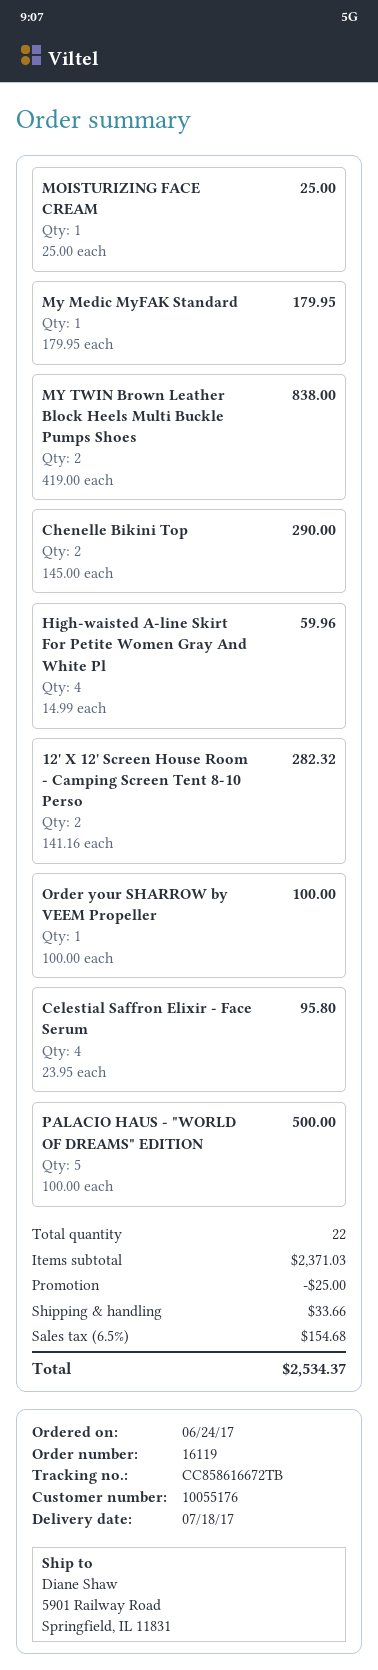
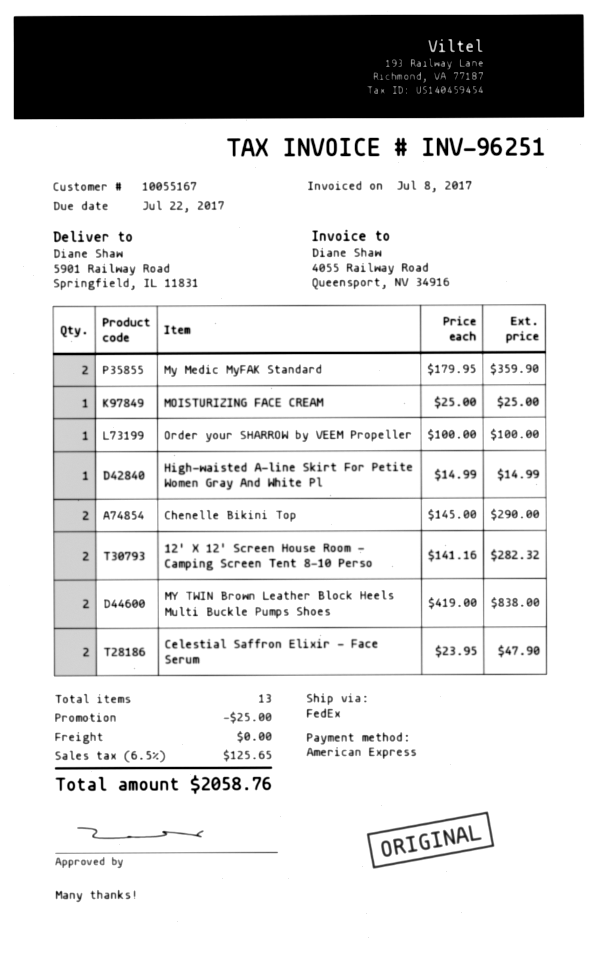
customer number: 10055176 -> 10055167
My Medic MyFAK Standard: 1 x 179.95 = 179.95 -> 2 x 179.95 = 359.90
High-waisted A-line Skirt For Petite Women Gray And White Pl: 4 x 14.99 = 59.96 -> 1 x 14.99 = 14.99
Celestial Saffron Elixir - Face Serum: 4 x 23.95 = 95.80 -> 2 x 23.95 = 47.90
PALACIO HAUS - "WORLD OF DREAMS" EDITION: 5 x 100.00 = 500.00 -> none
total quantity: 22 -> 13
shipping: 33.66 -> 0.00
tax: 6.5% = 154.68 -> 6.5% = 125.65
total: 2534.37 -> 2058.76

